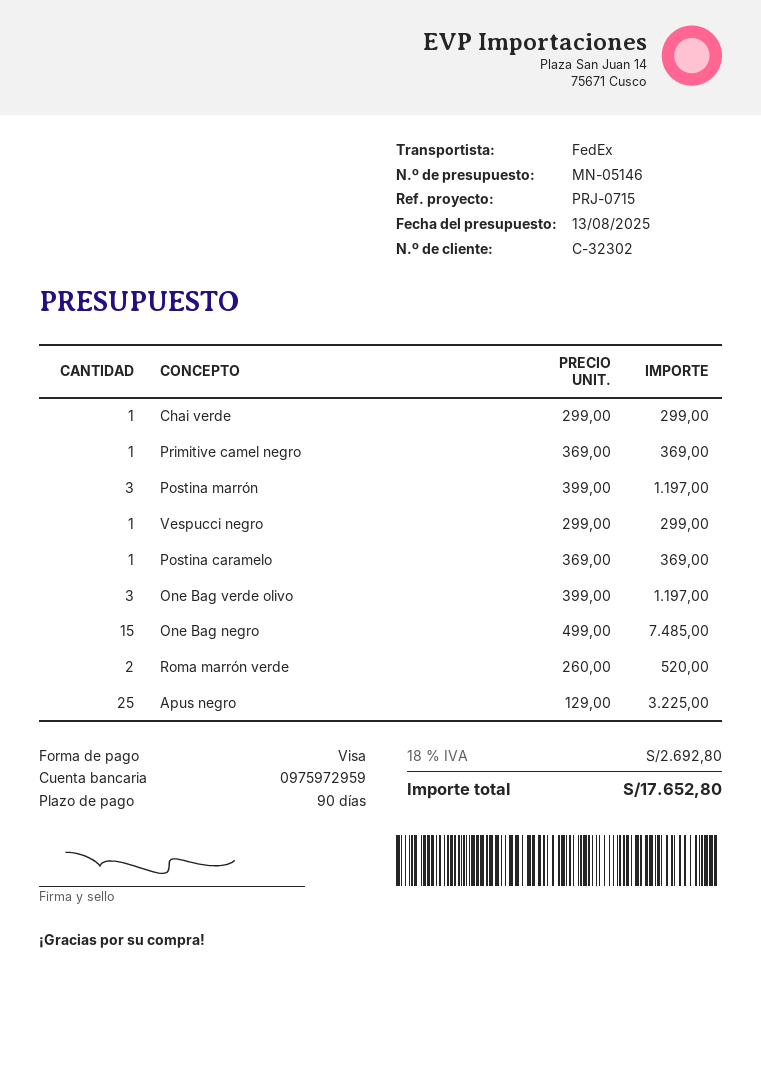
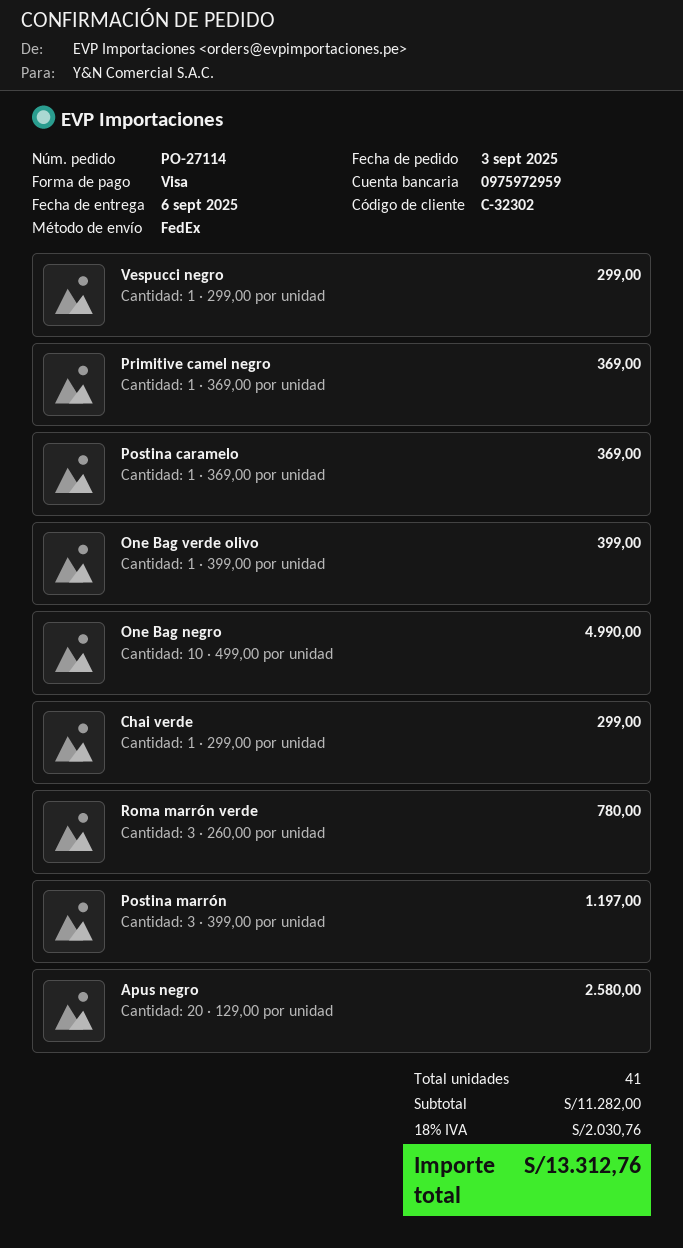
One Bag verde olivo: 3 x 399.00 = 1197.00 -> 1 x 399.00 = 399.00
One Bag negro: 15 x 499.00 = 7485.00 -> 10 x 499.00 = 4990.00
Roma marrón verde: 2 x 260.00 = 520.00 -> 3 x 260.00 = 780.00
Apus negro: 25 x 129.00 = 3225.00 -> 20 x 129.00 = 2580.00
tax: 18% = 2692.80 -> 18% = 2030.76
total: 17652.80 -> 13312.76

